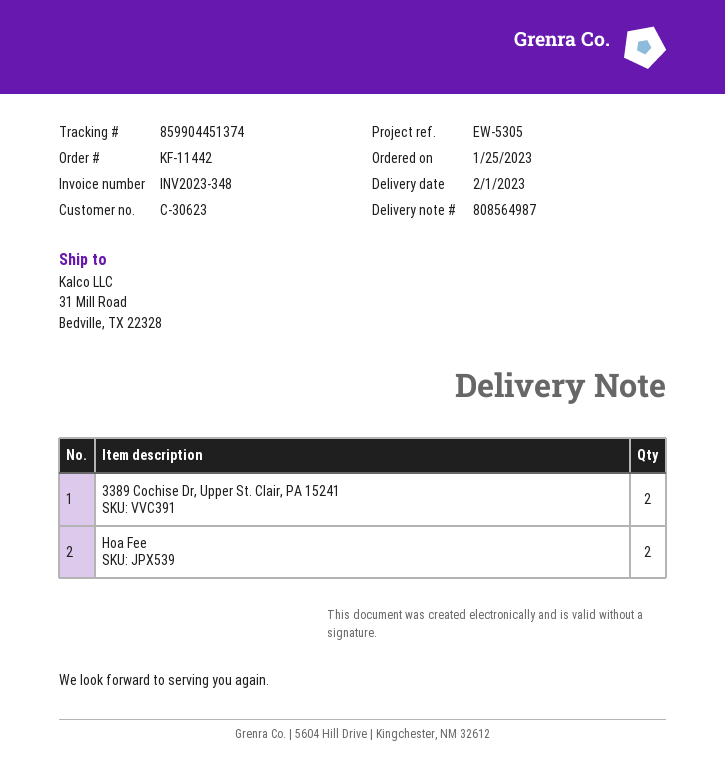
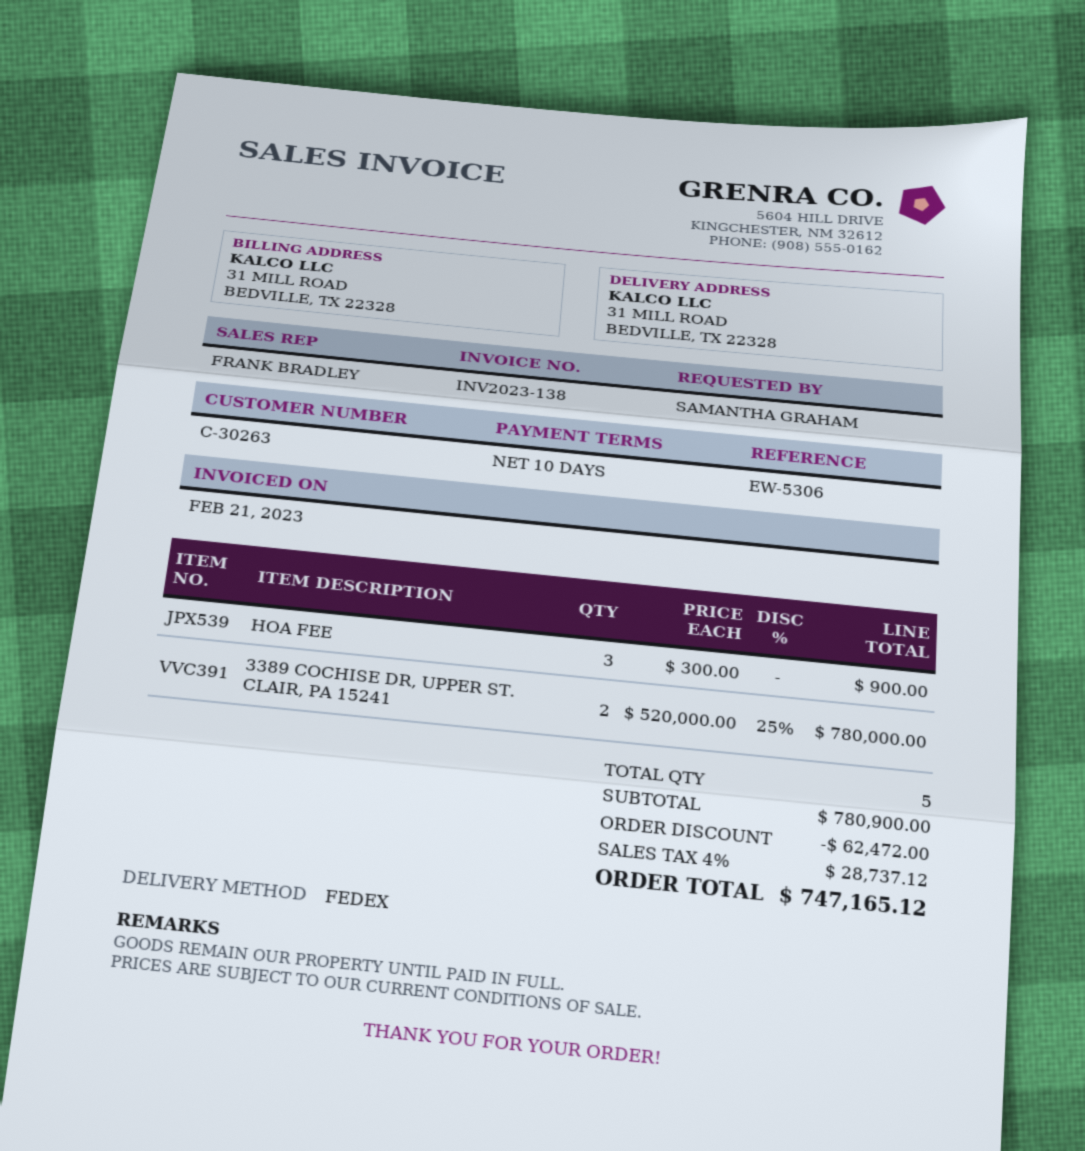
invoice number: INV2023-348 -> INV2023-138
customer number: C-30623 -> C-30263
reference: EW-5305 -> EW-5306
Hoa Fee: 2 -> 3

